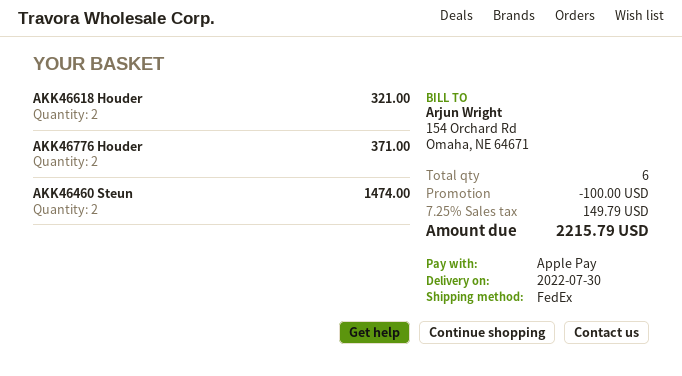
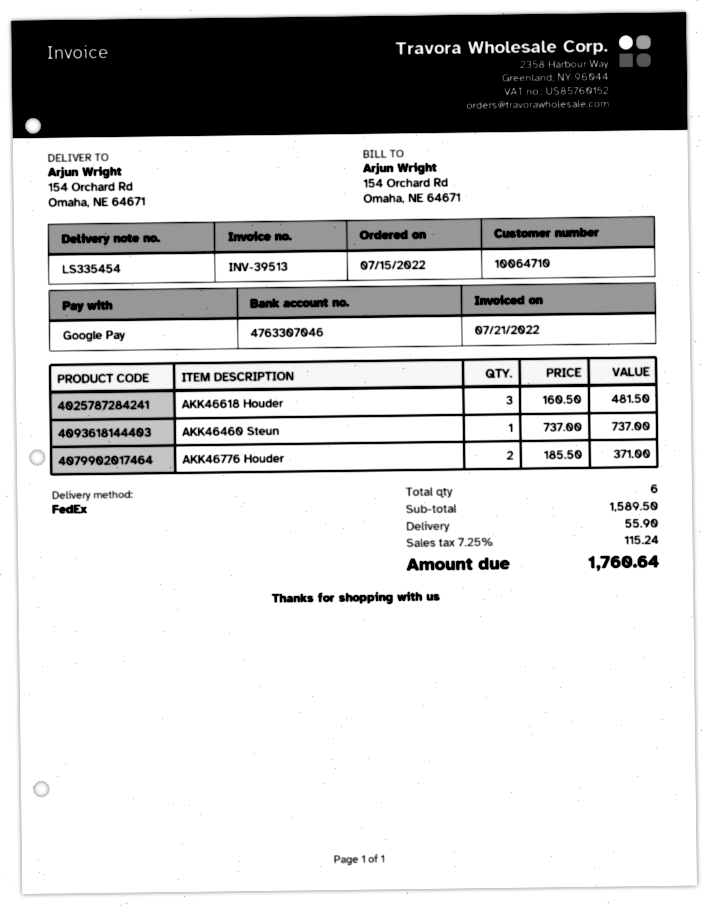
payment method: Apple Pay -> Google Pay
AKK46618 Houder: 2 for 321.00 -> 3 for 481.50
AKK46460 Steun: 2 for 1474.00 -> 1 for 737.00
discount: 100.00 -> none
shipping: none -> 55.90
tax: 7.25% = 149.79 -> 7.25% = 115.24
total: 2215.79 -> 1760.64

